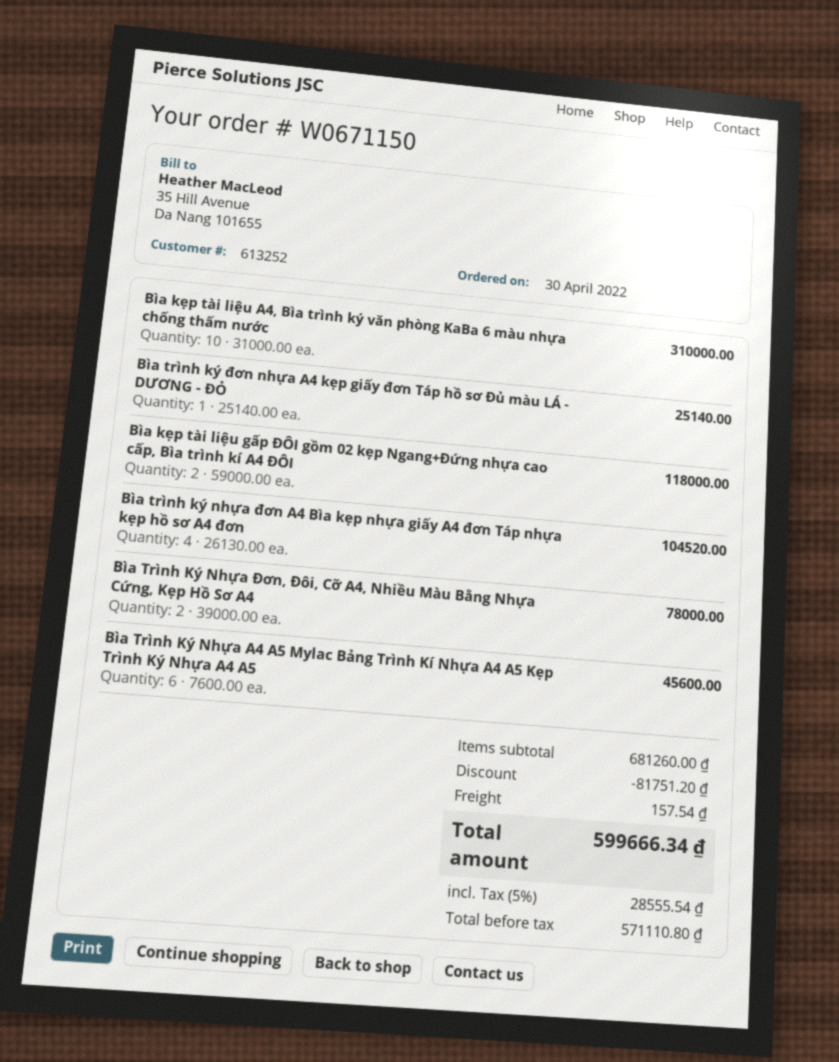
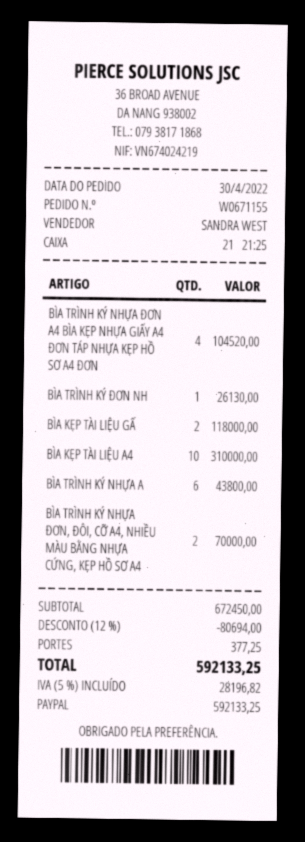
order number: W0671150 -> W0671155
Bìa trình ký đơn nhựa A4 kẹp giấy đơn Táp hồ sơ Đủ màu LÁ - DƯƠNG - ĐỎ: 1 for 25140.00 -> 1 for 26130.00
Bìa Trình Ký Nhựa Đơn, Đôi, Cỡ A4, Nhiều Màu Bằng Nhựa Cứng, Kẹp Hồ Sơ A4: 2 for 78000.00 -> 2 for 70000.00
Bìa Trình Ký Nhựa A4 A5 Mylac Bảng Trình Kí Nhựa A4 A5 Kẹp Trình Ký Nhựa A4 A5: 6 for 45600.00 -> 6 for 43800.00
subtotal: 681260.00 -> 672450.00
discount: 81751.20 -> 80694.00
shipping: 157.54 -> 377.25
tax: 5% = 28555.54 -> 5% = 28196.82
total: 599666.34 -> 592133.25

